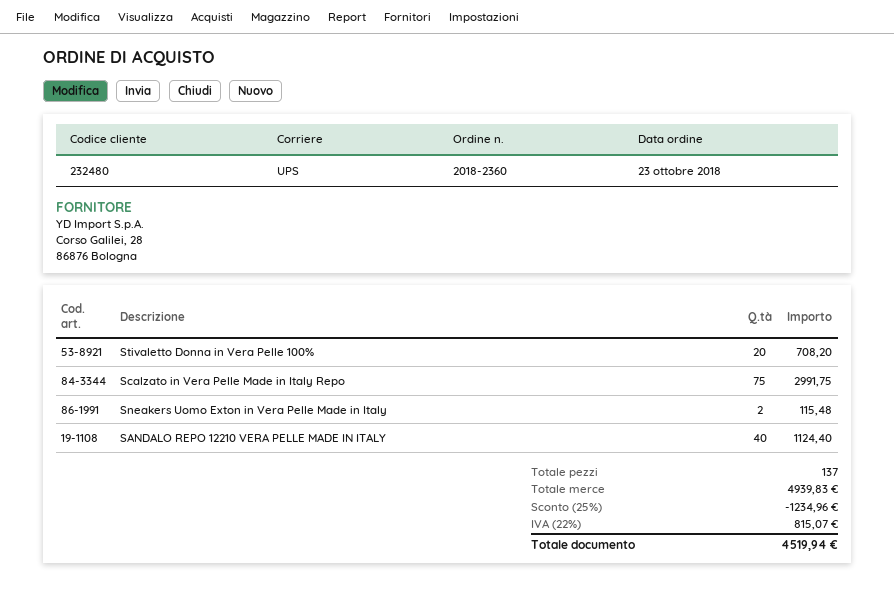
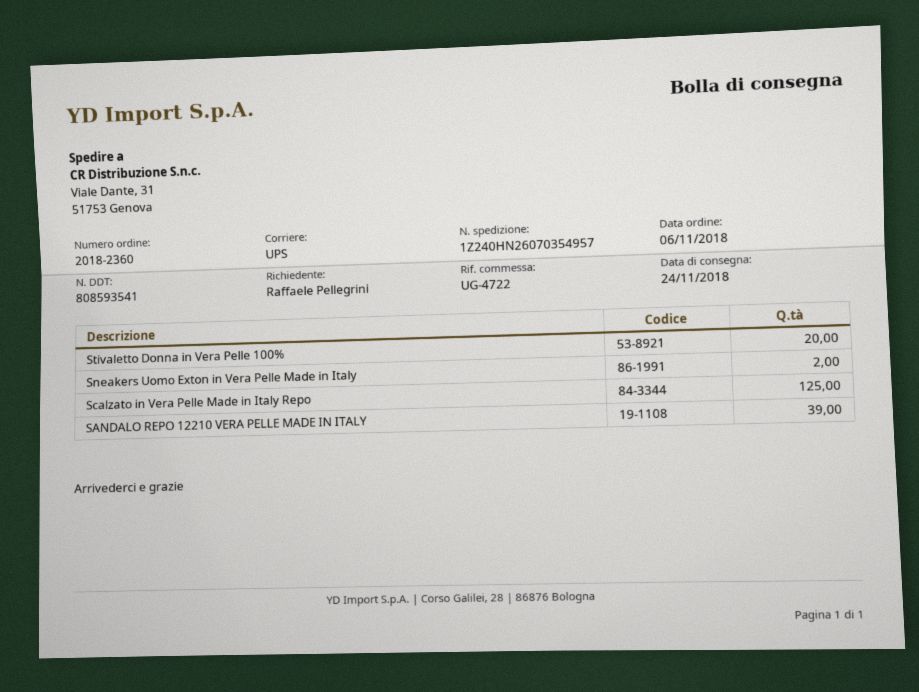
order date: 2018-10-23 -> 2018-11-06
Scalzato in Vera Pelle Made in Italy Repo: 75 -> 125
SANDALO REPO 12210 VERA PELLE MADE IN ITALY: 40 -> 39

